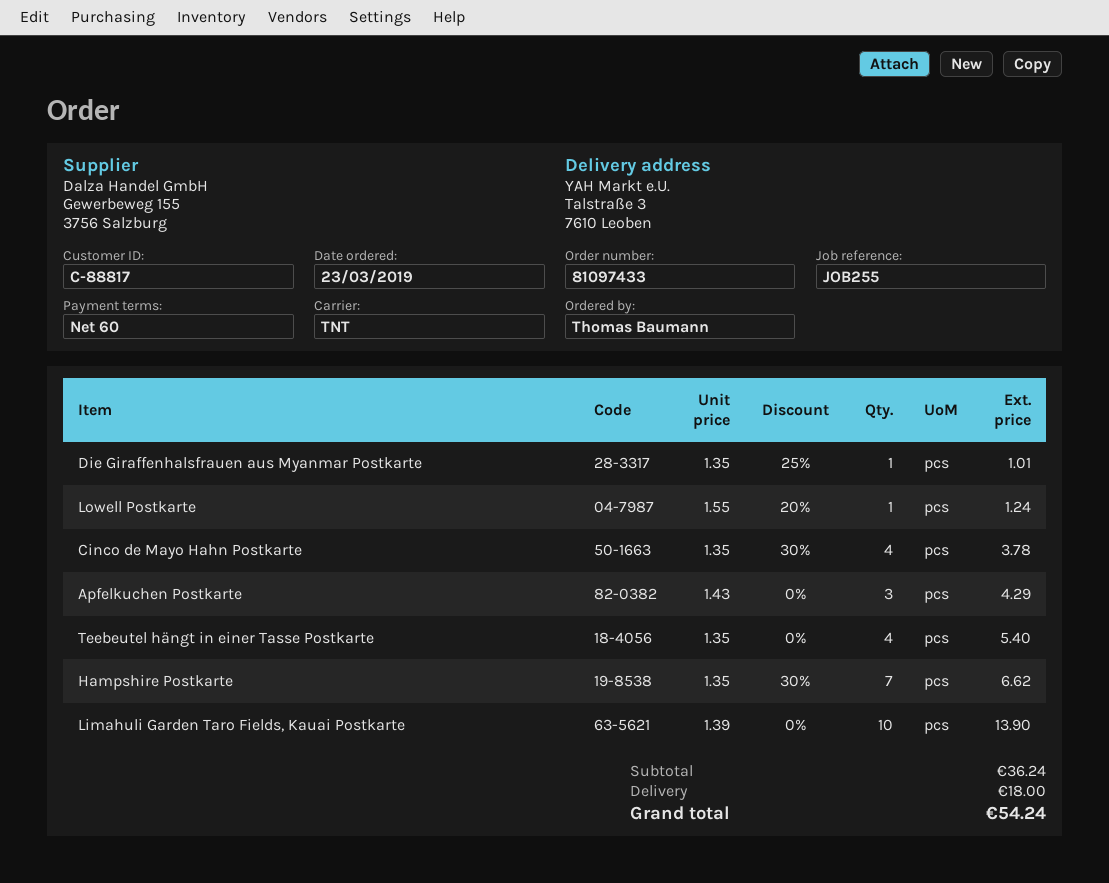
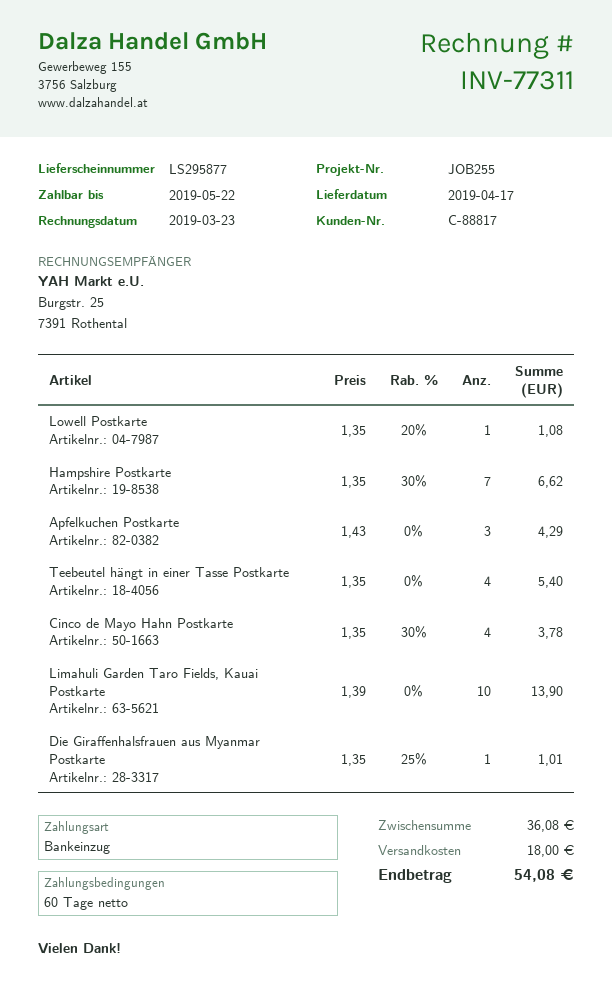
Lowell Postkarte: 1 x 1.55 - 20% = 1.24 -> 1 x 1.35 - 20% = 1.08
subtotal: 36.24 -> 36.08
total: 54.24 -> 54.08

